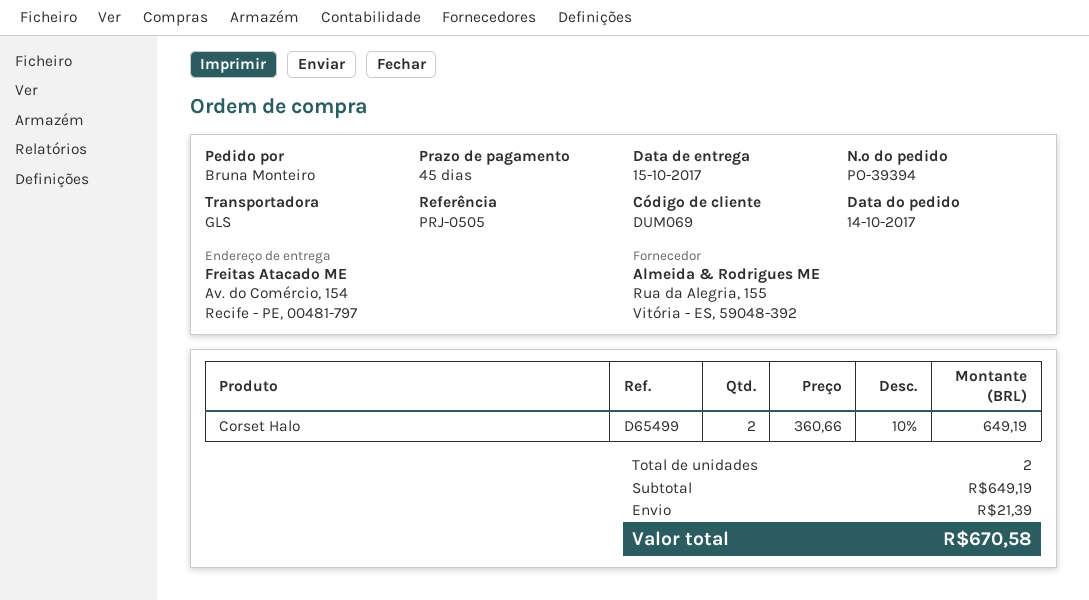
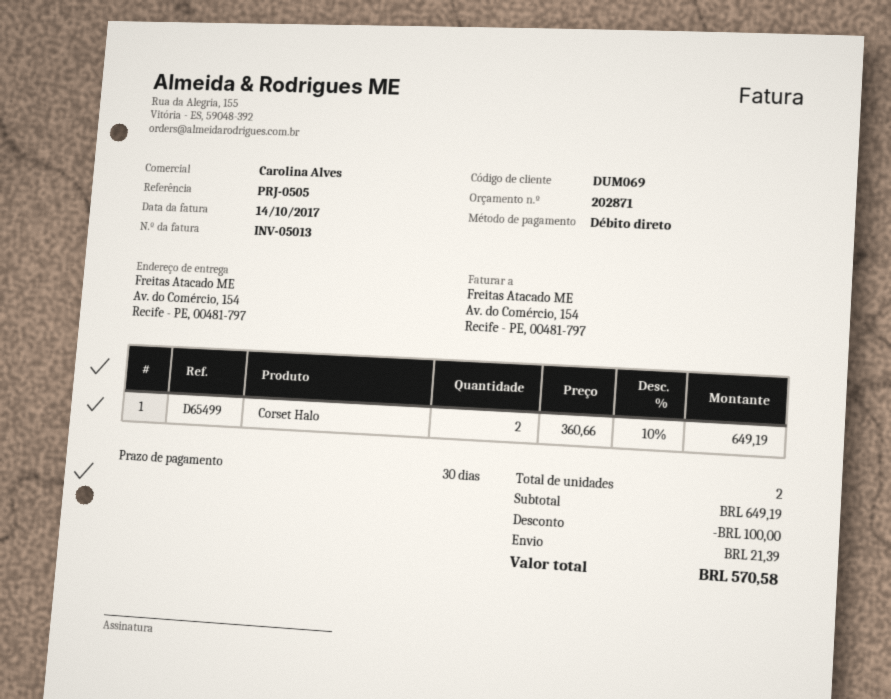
payment terms: 45 days -> 30 days
discount: none -> 100.00
total: 670.58 -> 570.58

